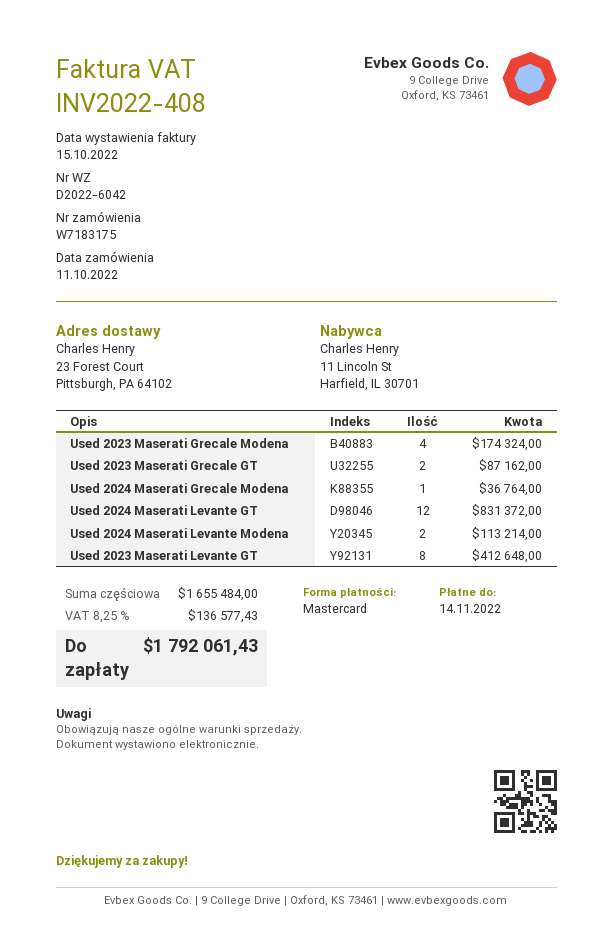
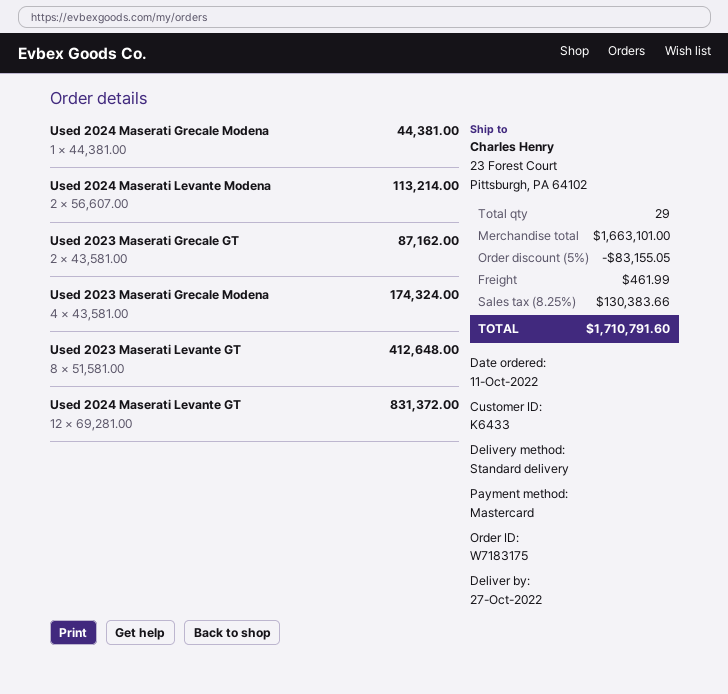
Used 2024 Maserati Grecale Modena: 1 for 36764.00 -> 1 for 44381.00
subtotal: 1655484.00 -> 1663101.00
discount: none -> 5% = 83155.05
shipping: none -> 461.99
tax: 8.25% = 136577.43 -> 8.25% = 130383.66
total: 1792061.43 -> 1710791.60

